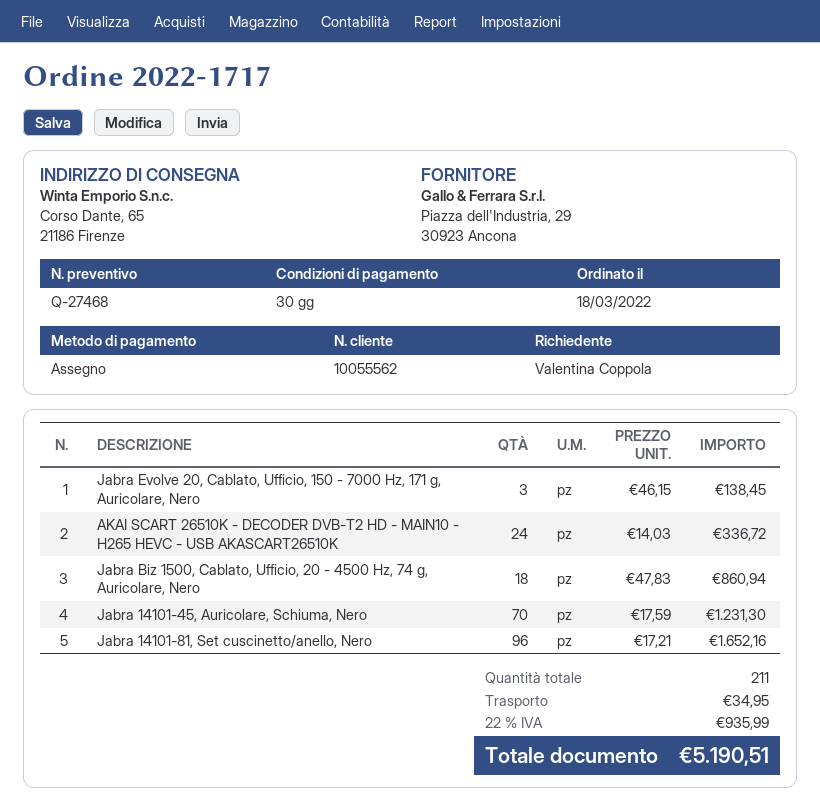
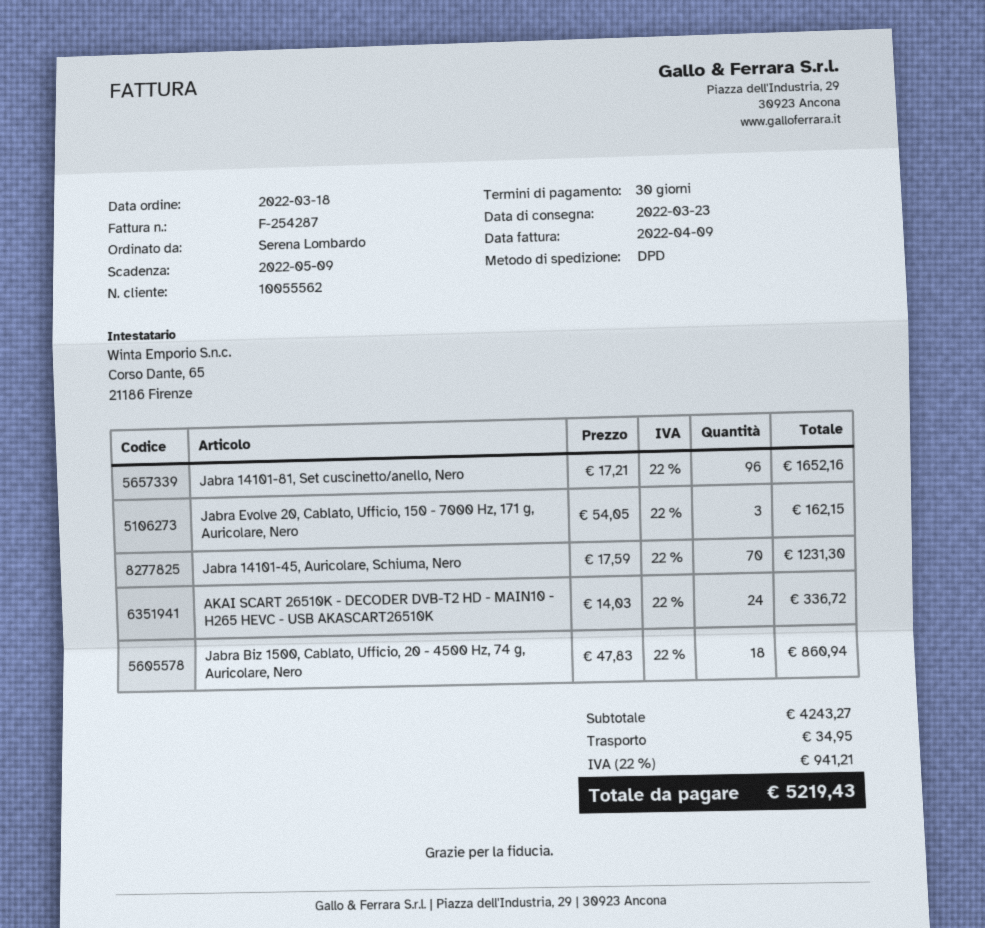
ordered by: Valentina Coppola -> Serena Lombardo
Jabra Evolve 20, Cablato, Ufficio, 150 - 7000 Hz, 171 g, Auricolare, Nero: 3 x 46.15 = 138.45 -> 3 x 54.05 = 162.15
tax: 22% = 935.99 -> 22% = 941.21
total: 5190.51 -> 5219.43

